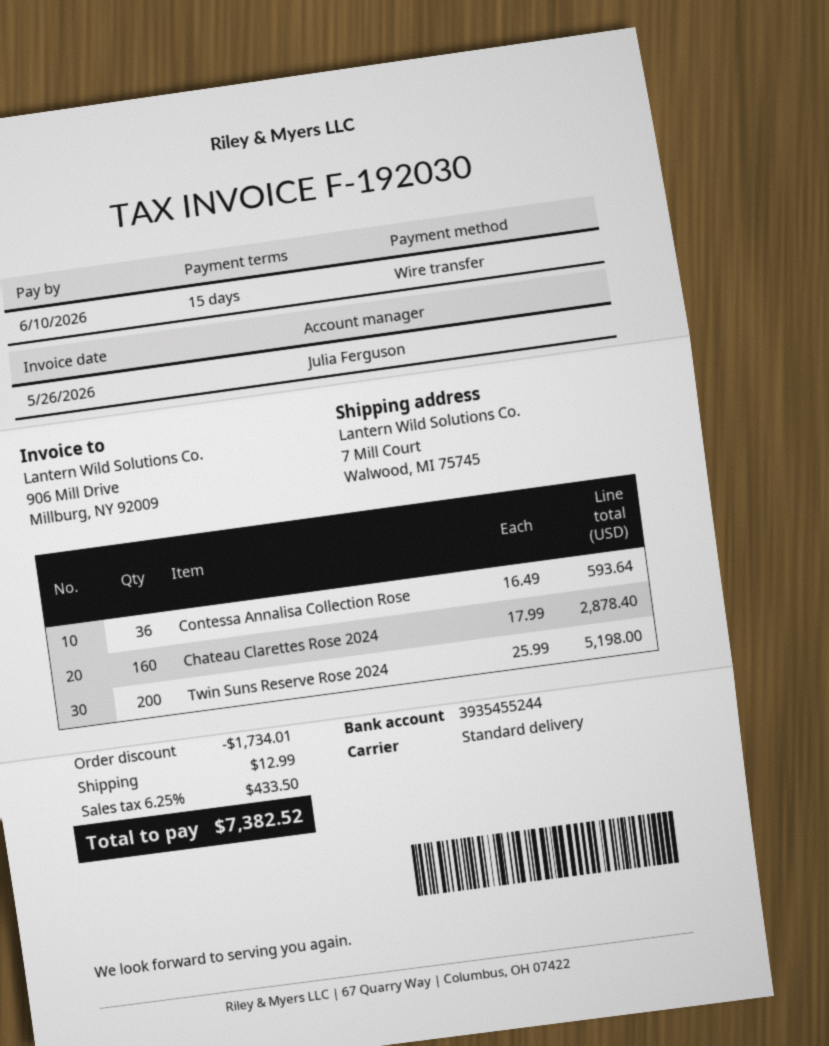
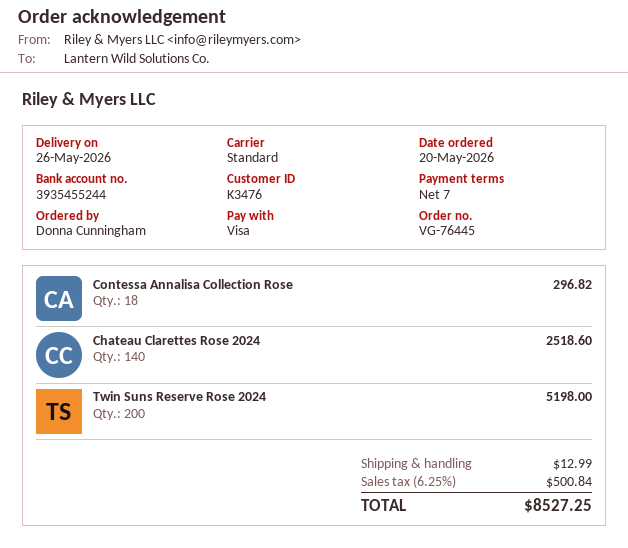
payment terms: 15 days -> 7 days
payment method: bank transfer -> Visa
Contessa Annalisa Collection Rose: 36 for 593.64 -> 18 for 296.82
Chateau Clarettes Rose 2024: 160 for 2878.40 -> 140 for 2518.60
discount: 1734.01 -> none
tax: 6.25% = 433.50 -> 6.25% = 500.84
total: 7382.52 -> 8527.25

